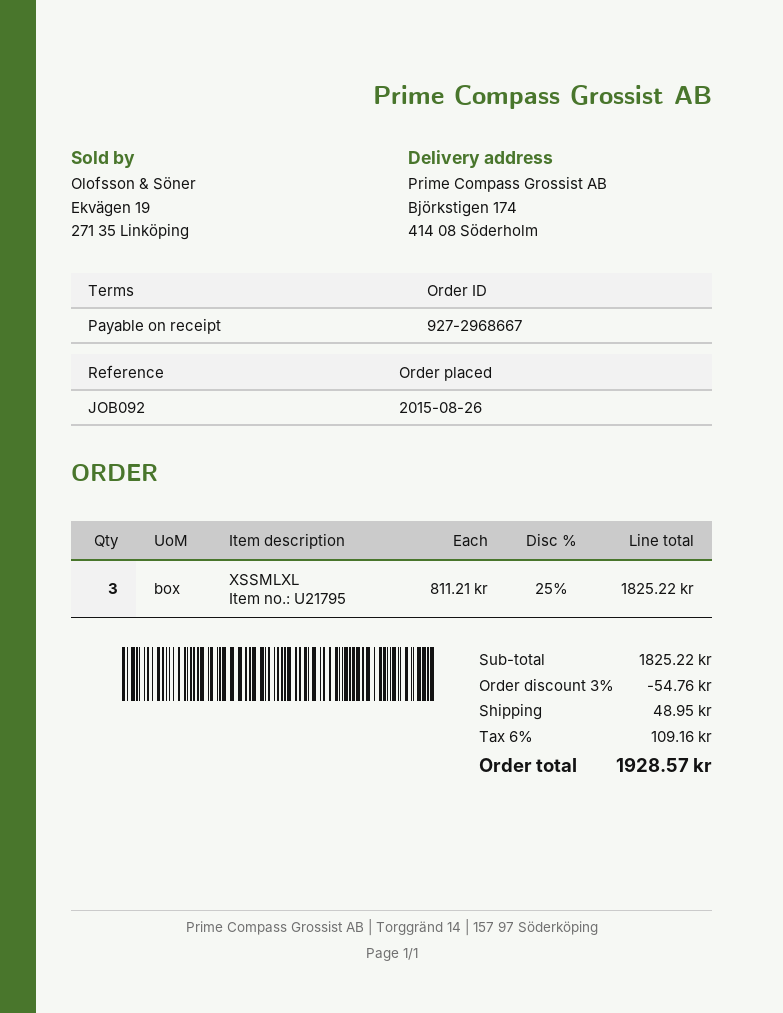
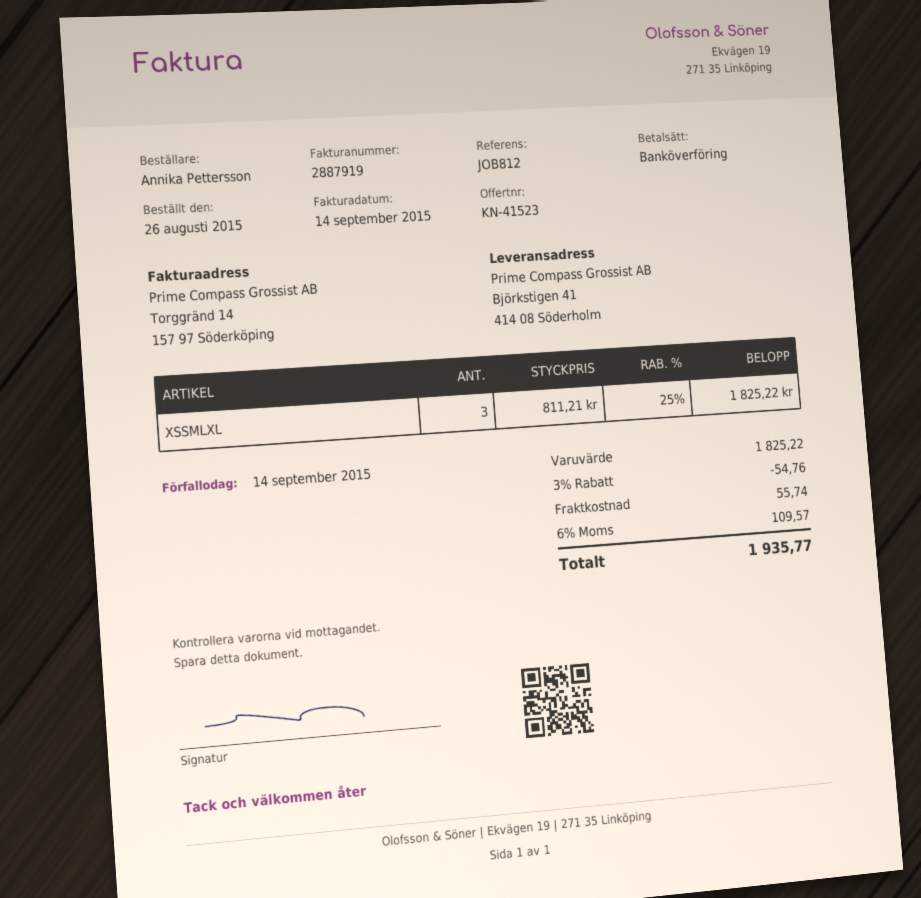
reference: JOB092 -> JOB812
ship to: Björkstigen 174, 414 08 Söderholm -> Björkstigen 41, 414 08 Söderholm
shipping: 48.95 -> 55.74
tax: 6% = 109.16 -> 6% = 109.57
total: 1928.57 -> 1935.77

